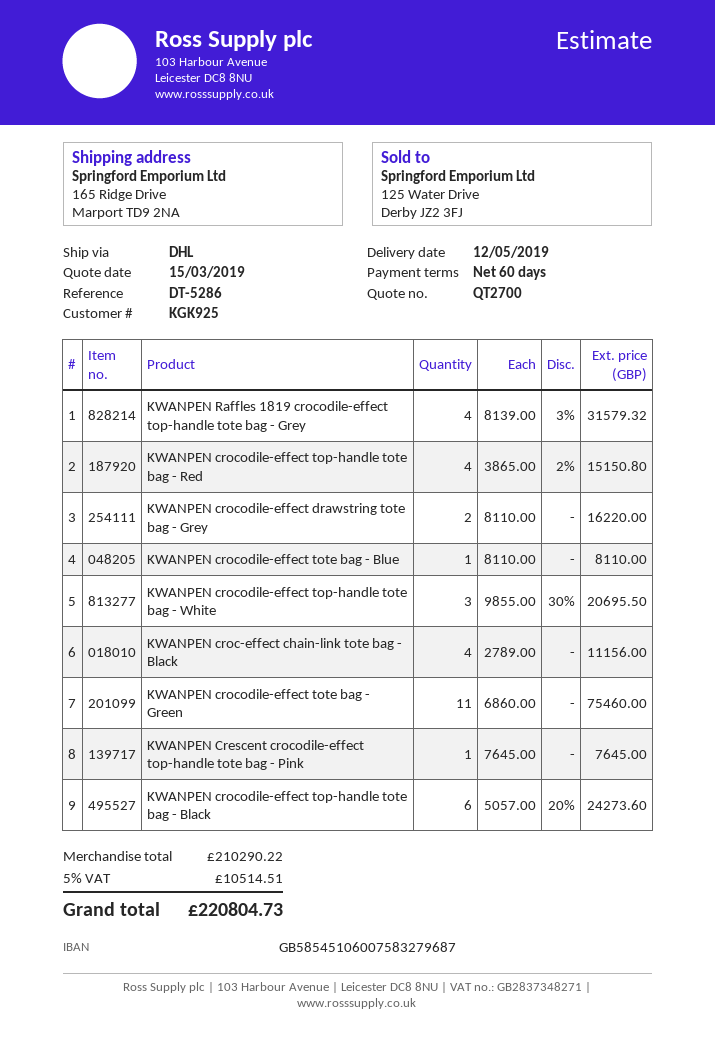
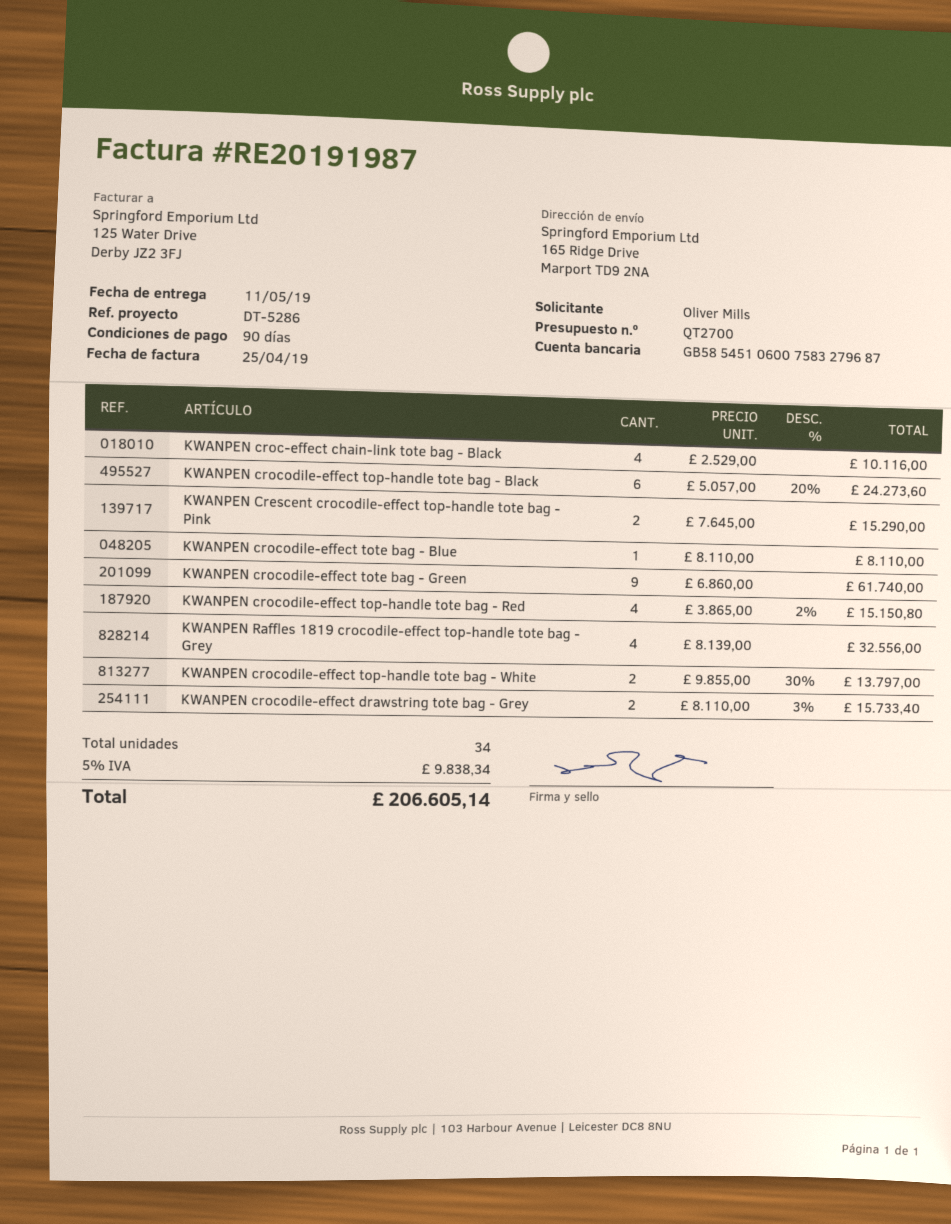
delivery date: 2019-05-12 -> 2019-05-11
payment terms: 60 days -> 90 days
KWANPEN Raffles 1819 crocodile-effect top-handle tote bag - Grey: 4 x 8139.00 - 3% = 31579.32 -> 4 x 8139.00 = 32556.00
KWANPEN crocodile-effect drawstring tote bag - Grey: 2 x 8110.00 = 16220.00 -> 2 x 8110.00 - 3% = 15733.40
KWANPEN crocodile-effect top-handle tote bag - White: 3 x 9855.00 - 30% = 20695.50 -> 2 x 9855.00 - 30% = 13797.00
KWANPEN croc-effect chain-link tote bag - Black: 4 x 2789.00 = 11156.00 -> 4 x 2529.00 = 10116.00
KWANPEN crocodile-effect tote bag - Green: 11 x 6860.00 = 75460.00 -> 9 x 6860.00 = 61740.00
KWANPEN Crescent crocodile-effect top-handle tote bag - Pink: 1 x 7645.00 = 7645.00 -> 2 x 7645.00 = 15290.00
tax: 5% = 10514.51 -> 5% = 9838.34
total: 220804.73 -> 206605.14

